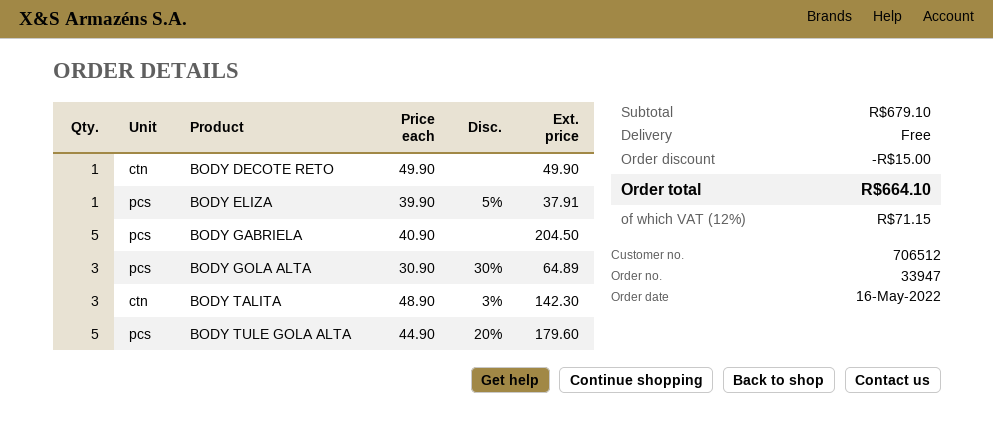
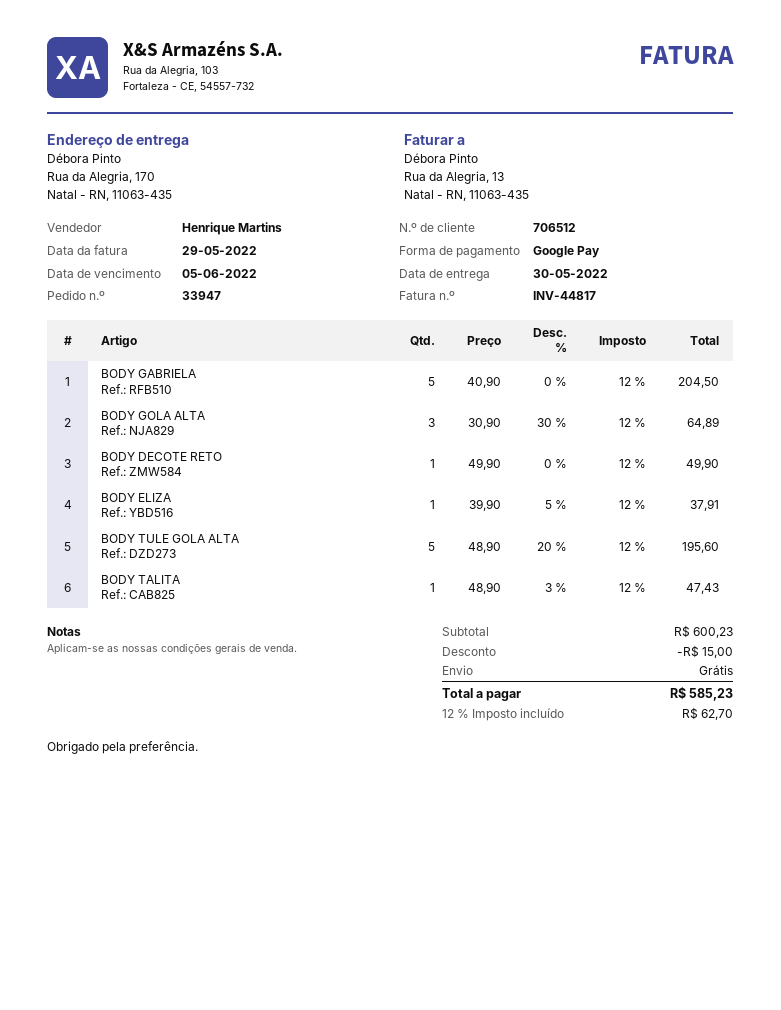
BODY TALITA: 3 x 48.90 - 3% = 142.30 -> 1 x 48.90 - 3% = 47.43
BODY TULE GOLA ALTA: 5 x 44.90 - 20% = 179.60 -> 5 x 48.90 - 20% = 195.60
subtotal: 679.10 -> 600.23
tax: 12% = 71.15 -> 12% = 62.70
total: 664.10 -> 585.23

